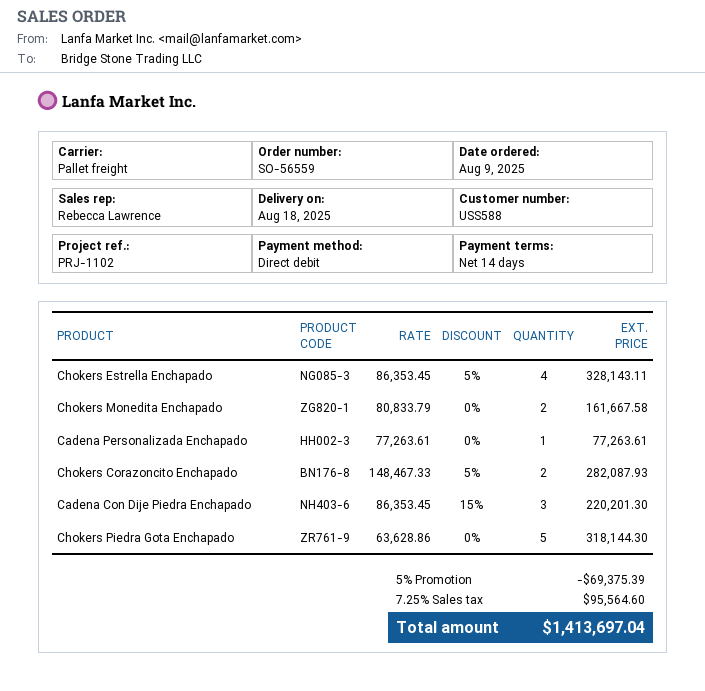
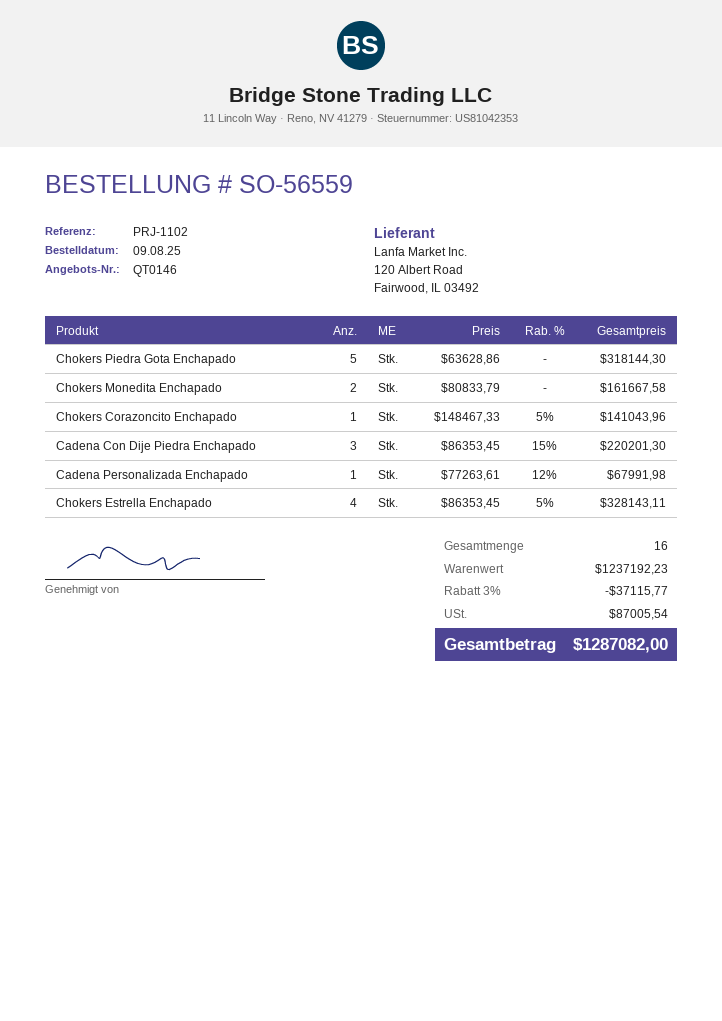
Cadena Personalizada Enchapado: 1 x 77263.61 = 77263.61 -> 1 x 77263.61 - 12% = 67991.98
Chokers Corazoncito Enchapado: 2 x 148467.33 - 5% = 282087.93 -> 1 x 148467.33 - 5% = 141043.96
discount: 5% = 69375.39 -> 3% = 37115.77
tax: 95564.60 -> 87005.54
total: 1413697.04 -> 1287082.00

